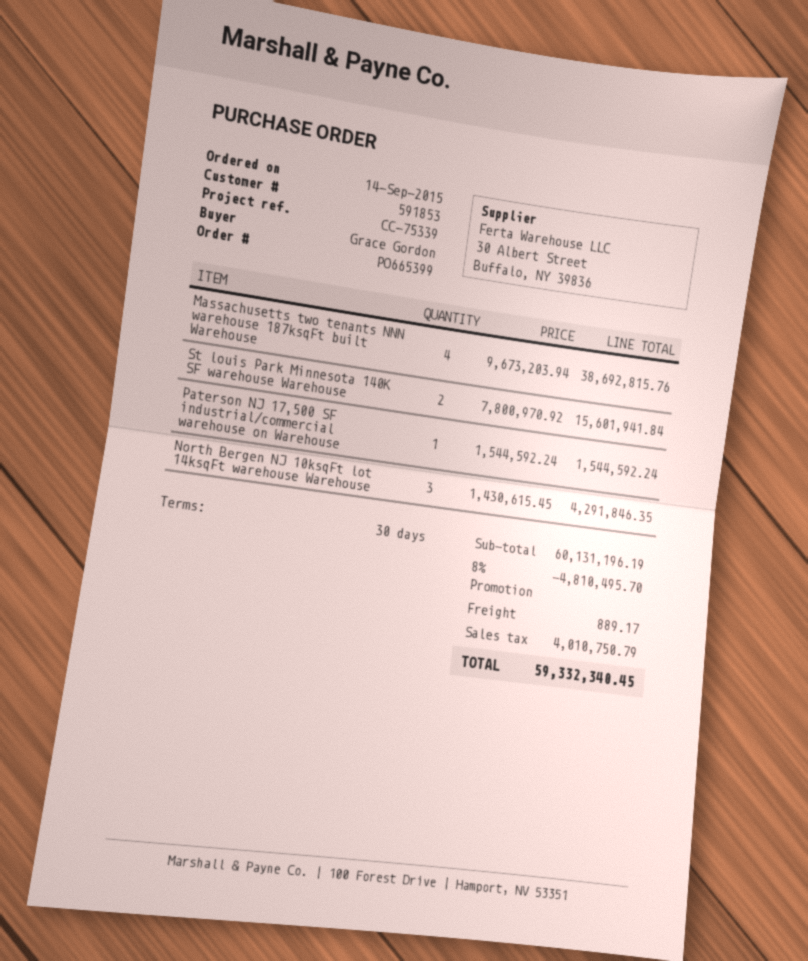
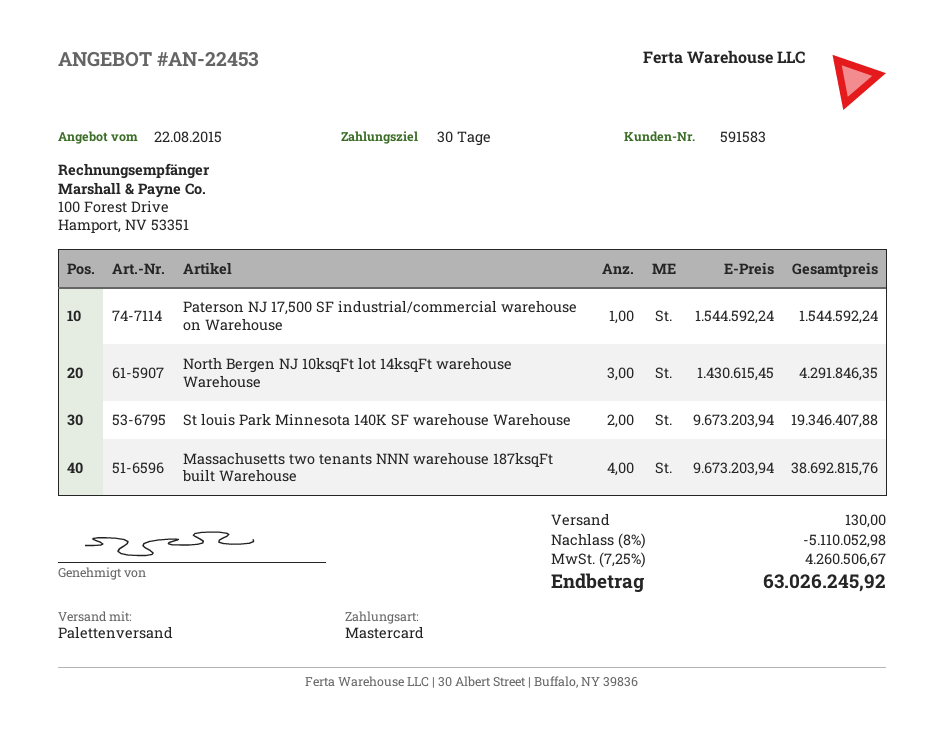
customer number: 591853 -> 591583
St louis Park Minnesota 140K SF warehouse Warehouse: 2 x 7800970.92 = 15601941.84 -> 2 x 9673203.94 = 19346407.88
discount: 8% = 4810495.70 -> 8% = 5110052.98
shipping: 889.17 -> 130.00
tax: 4010750.79 -> 4260506.67
total: 59332340.45 -> 63026245.92

